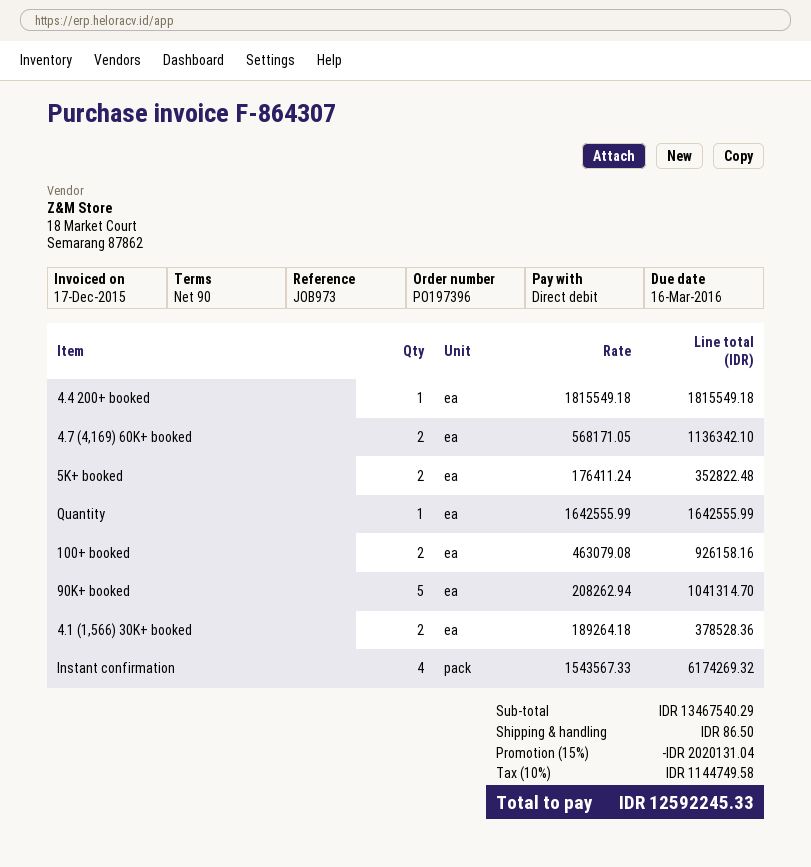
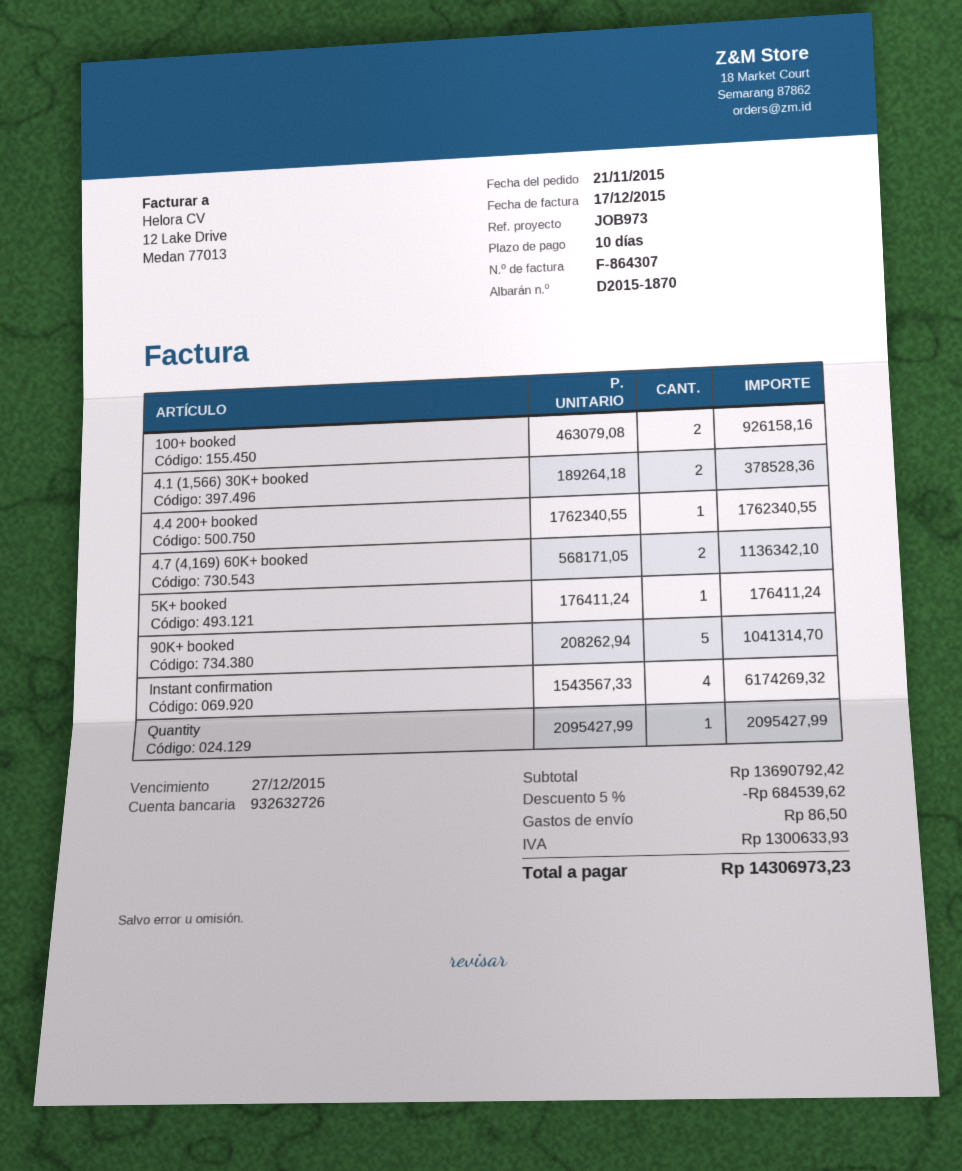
payment terms: 90 days -> 10 days
due date: 2016-03-16 -> 2015-12-27
4.4 200+ booked: 1 x 1815549.18 = 1815549.18 -> 1 x 1762340.55 = 1762340.55
5K+ booked: 2 x 176411.24 = 352822.48 -> 1 x 176411.24 = 176411.24
Quantity: 1 x 1642555.99 = 1642555.99 -> 1 x 2095427.99 = 2095427.99
subtotal: 13467540.29 -> 13690792.42
discount: 15% = 2020131.04 -> 5% = 684539.62
tax: 1144749.58 -> 1300633.93
total: 12592245.33 -> 14306973.23

